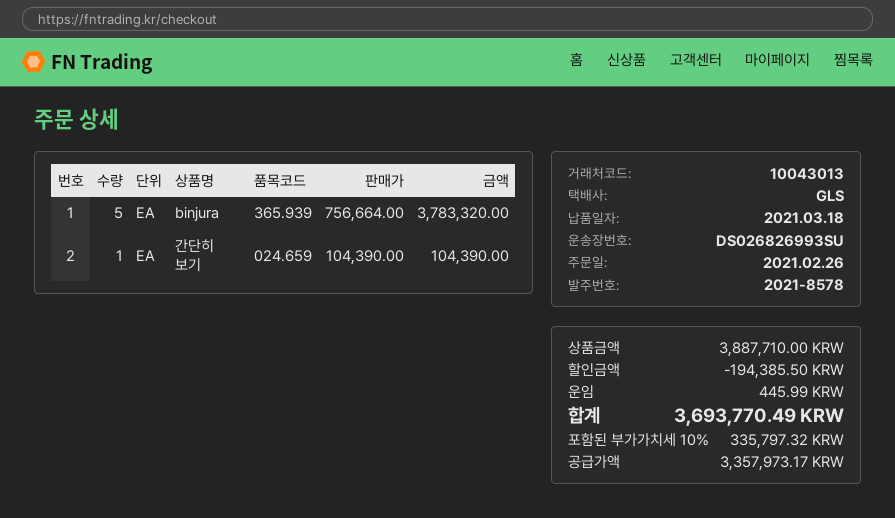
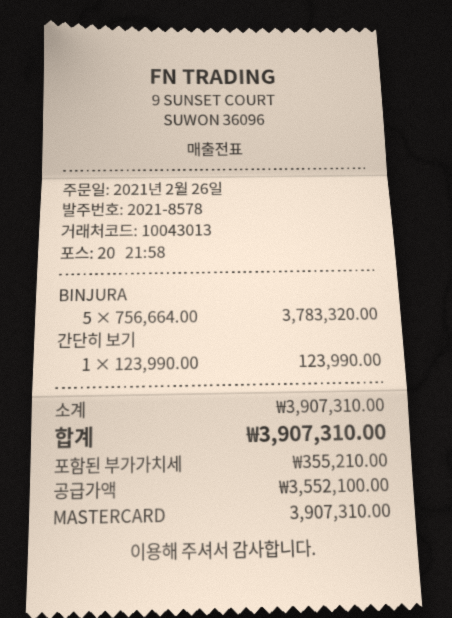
간단히 보기: 1 x 104390.00 = 104390.00 -> 1 x 123990.00 = 123990.00
subtotal: 3887710.00 -> 3907310.00
discount: 194385.50 -> none
shipping: 445.99 -> none
net: 3357973.17 -> 3552100.00
tax: 335797.32 -> 355210.00
total: 3693770.49 -> 3907310.00

